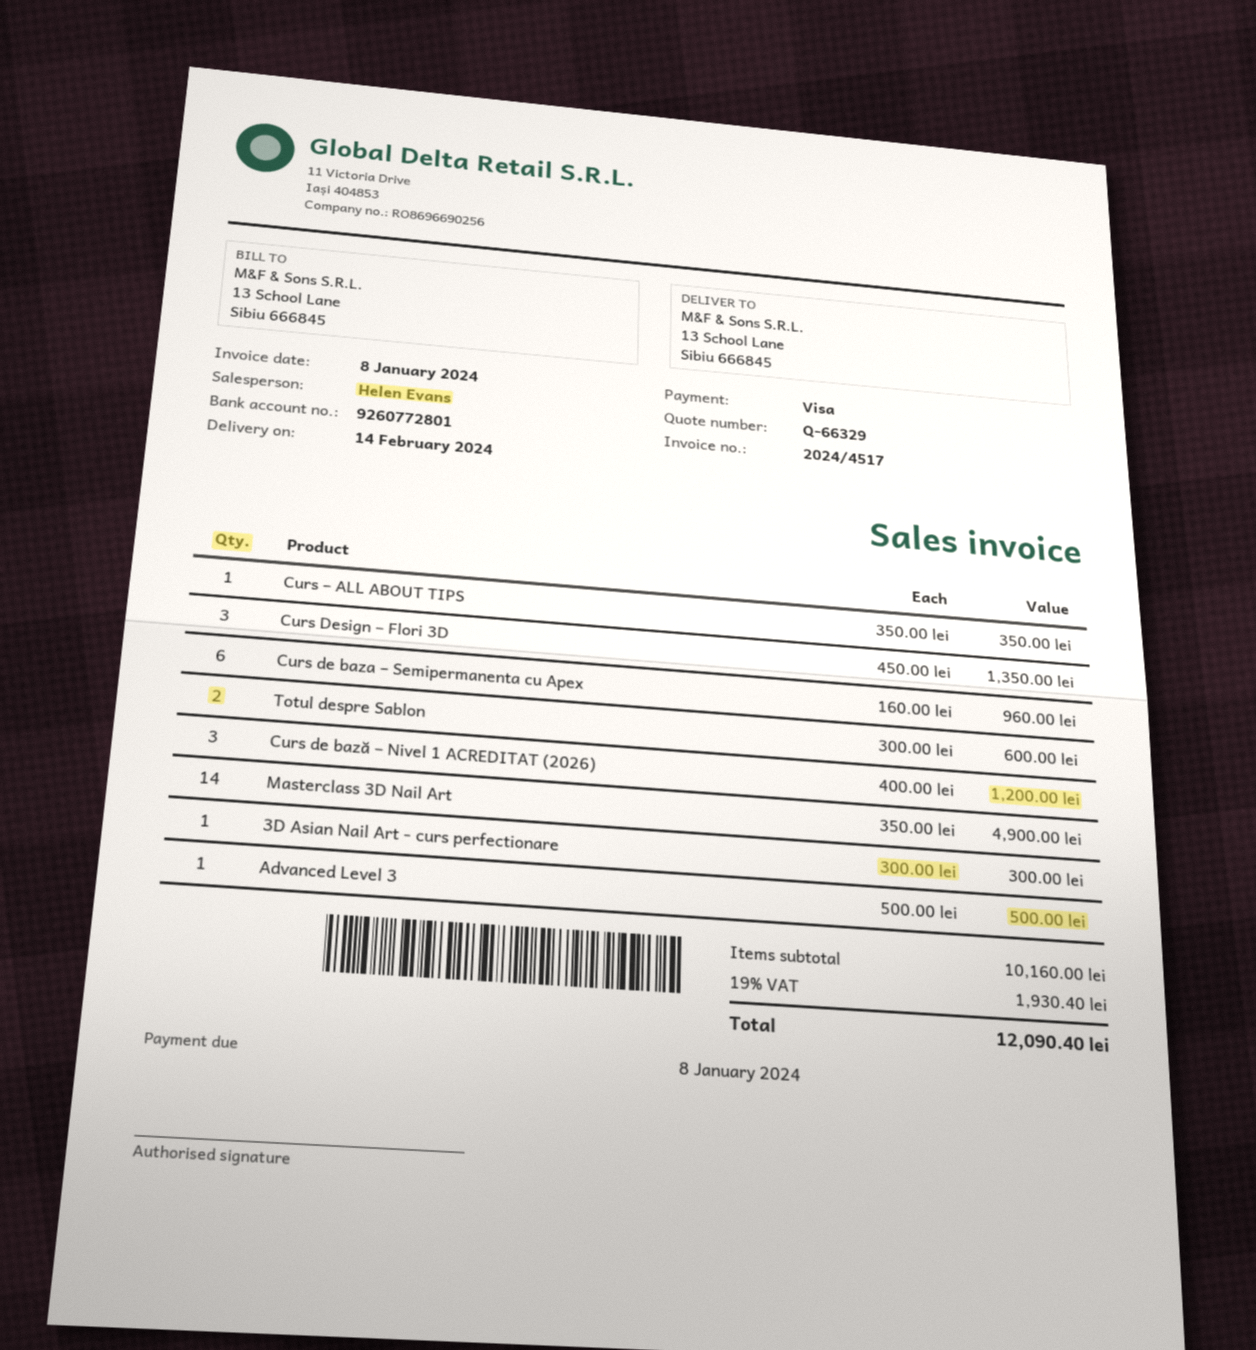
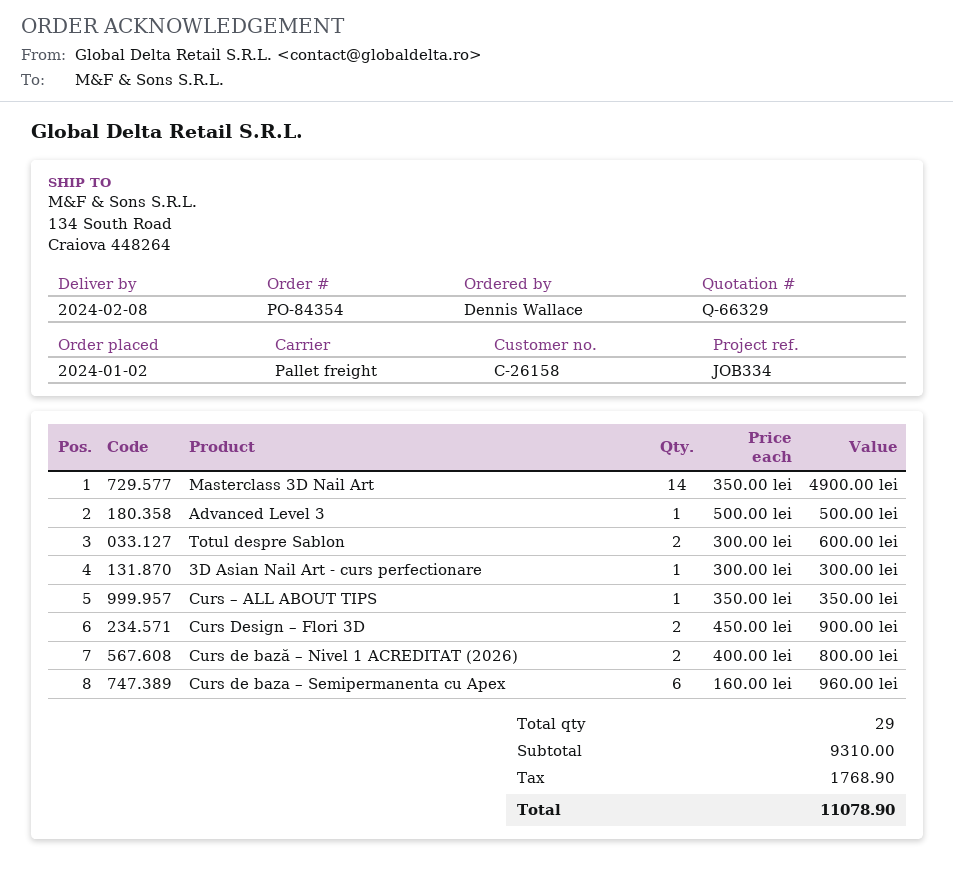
delivery date: 2024-02-14 -> 2024-02-08
ship to: 13 School Lane, Sibiu 666845 -> 134 South Road, Craiova 448264
Curs Design – Flori 3D: 3 x 450.00 = 1350.00 -> 2 x 450.00 = 900.00
Curs de bază – Nivel 1 ACREDITAT (2026): 3 x 400.00 = 1200.00 -> 2 x 400.00 = 800.00
subtotal: 10160.00 -> 9310.00
tax: 1930.40 -> 1768.90
total: 12090.40 -> 11078.90

